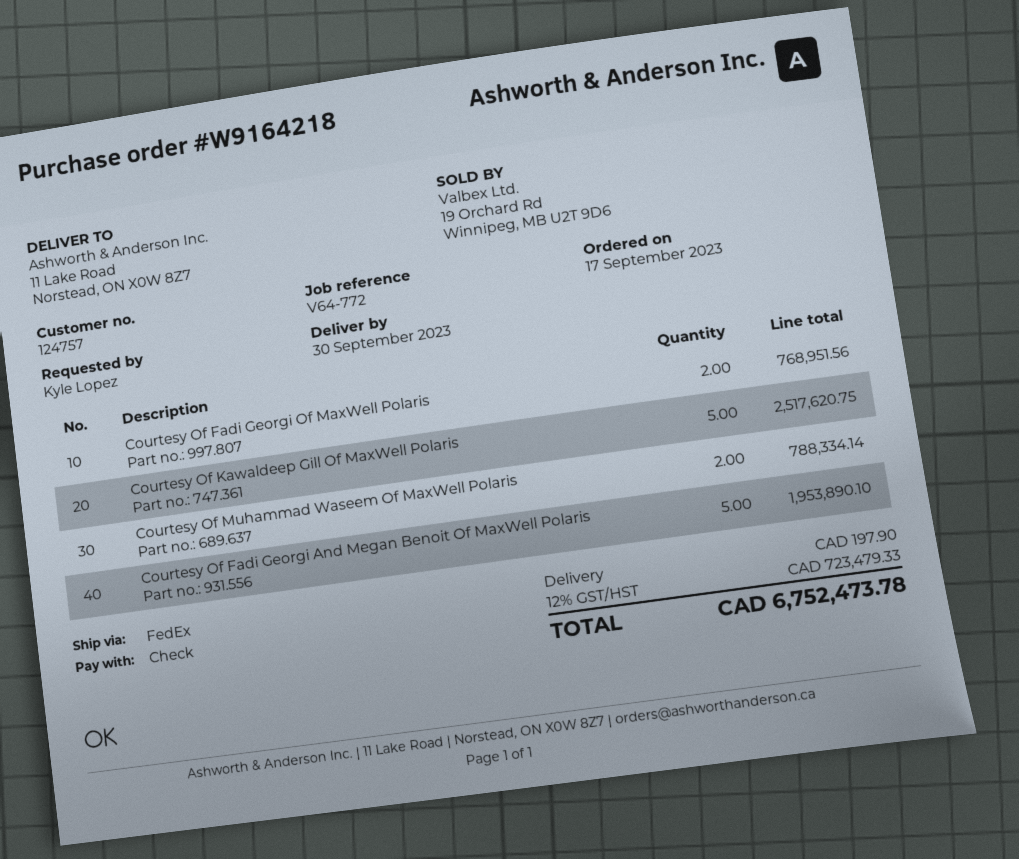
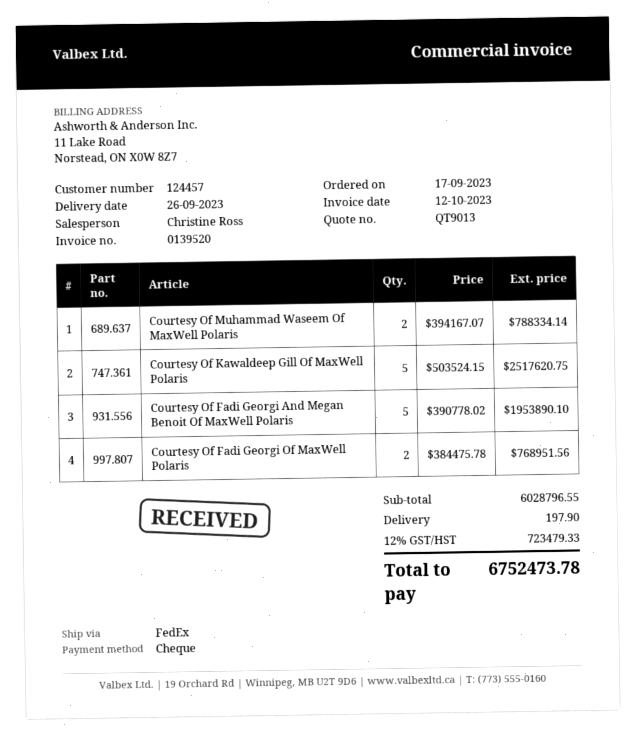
delivery date: 2023-09-30 -> 2023-09-26
customer number: 124757 -> 124457

